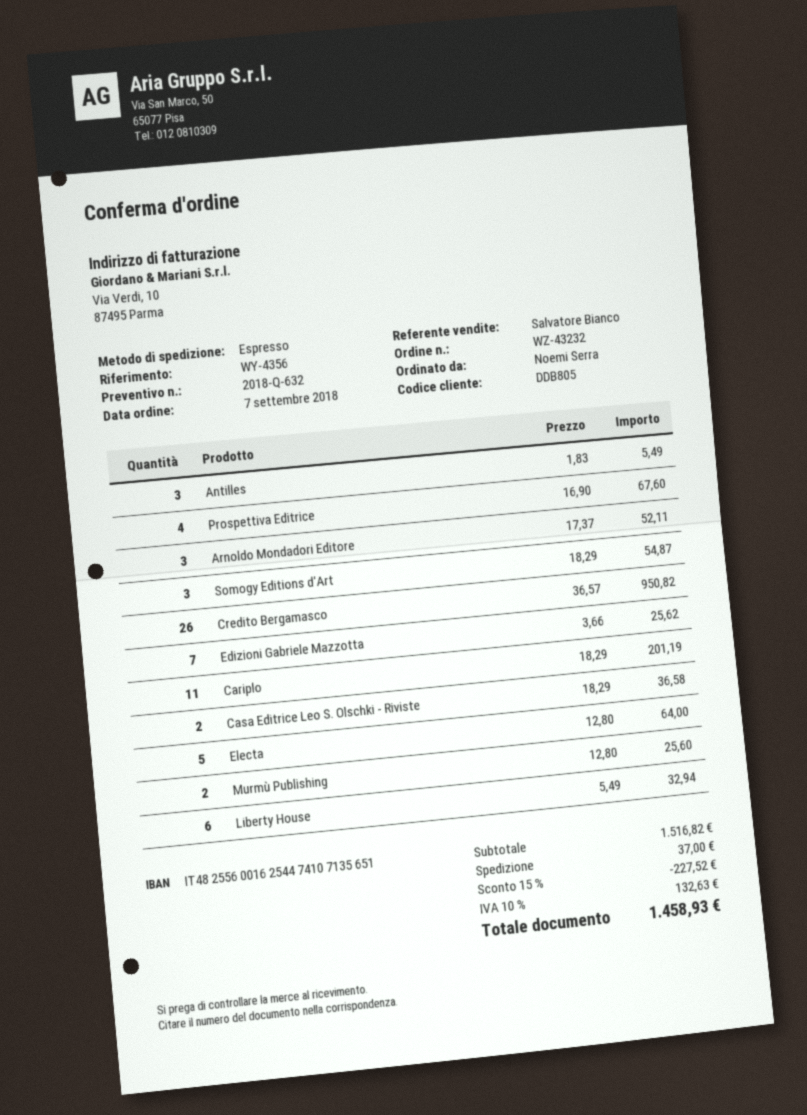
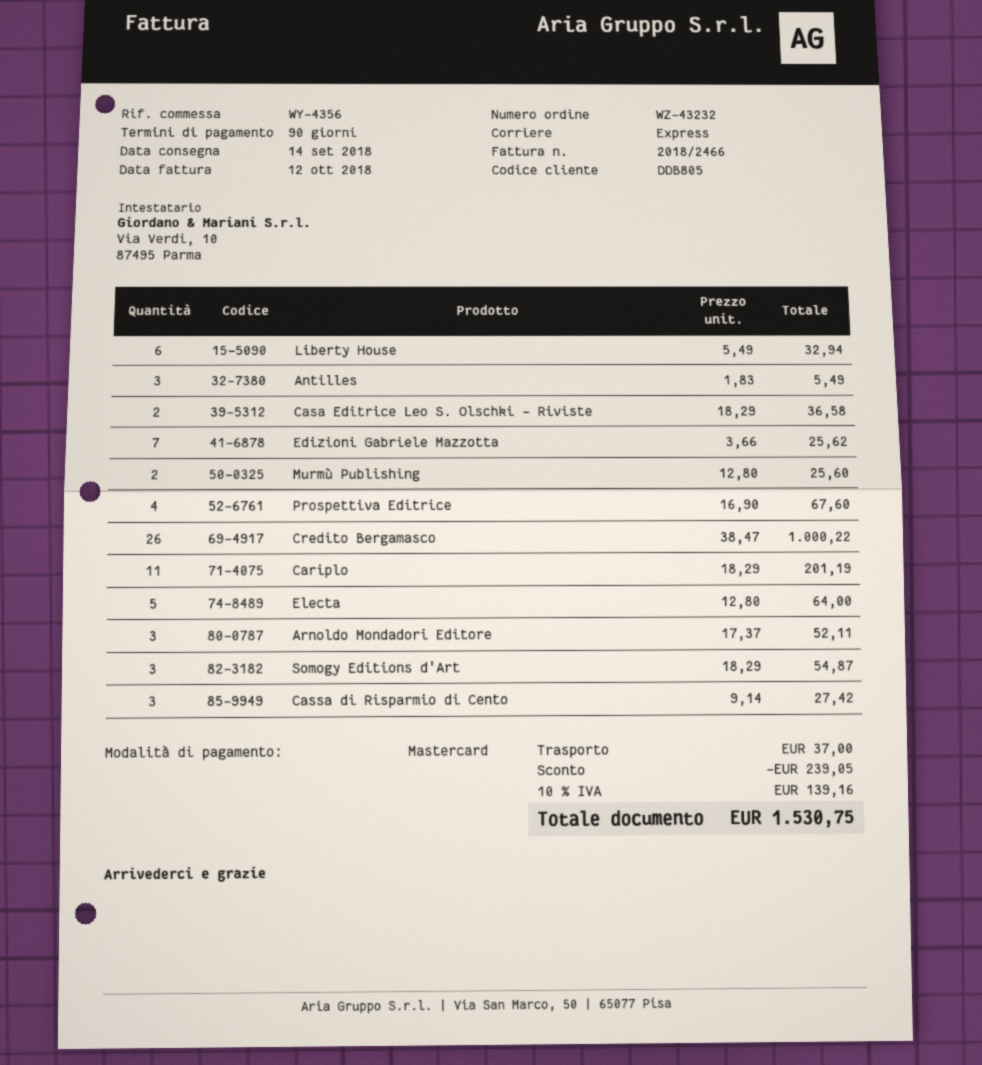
Credito Bergamasco: 26 x 36.57 = 950.82 -> 26 x 38.47 = 1000.22
Cassa di Risparmio di Cento: none -> 3 x 9.14 = 27.42
discount: 227.52 -> 239.05
tax: 10% = 132.63 -> 10% = 139.16
total: 1458.93 -> 1530.75

